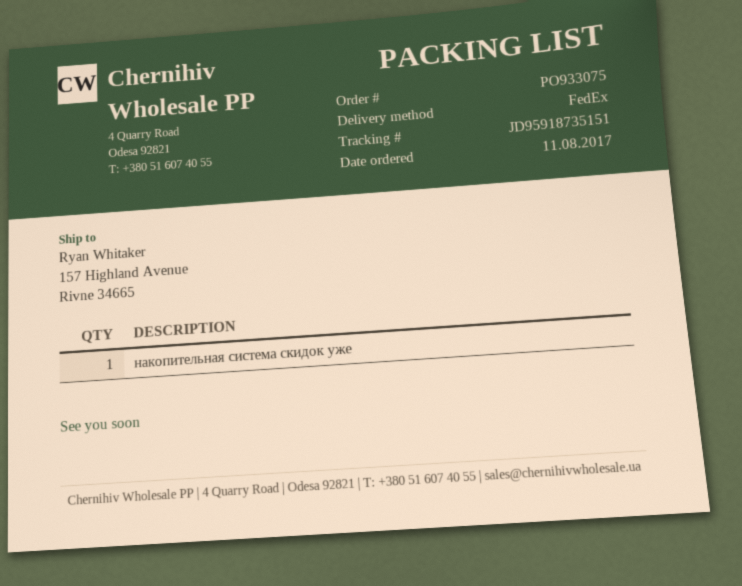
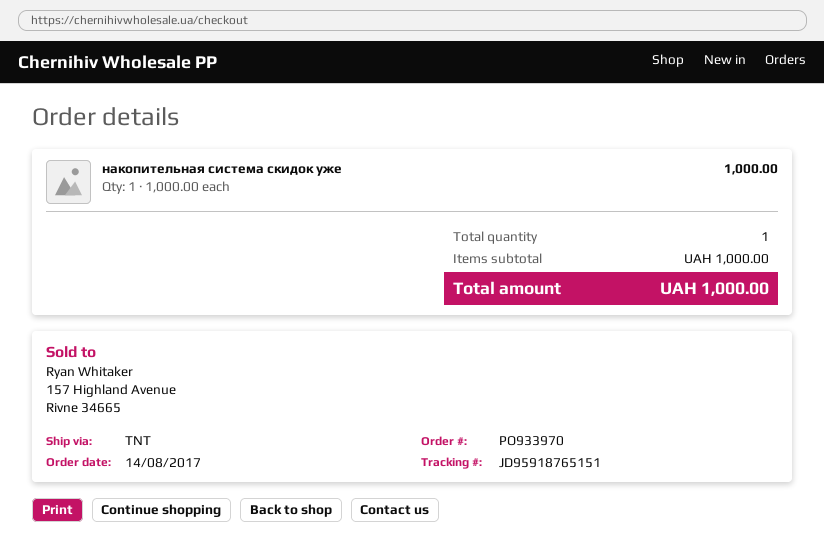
order number: PO933075 -> PO933970
order date: 2017-08-11 -> 2017-08-14
shipping method: FedEx -> TNT
tracking number: JD95918735151 -> JD95918765151

